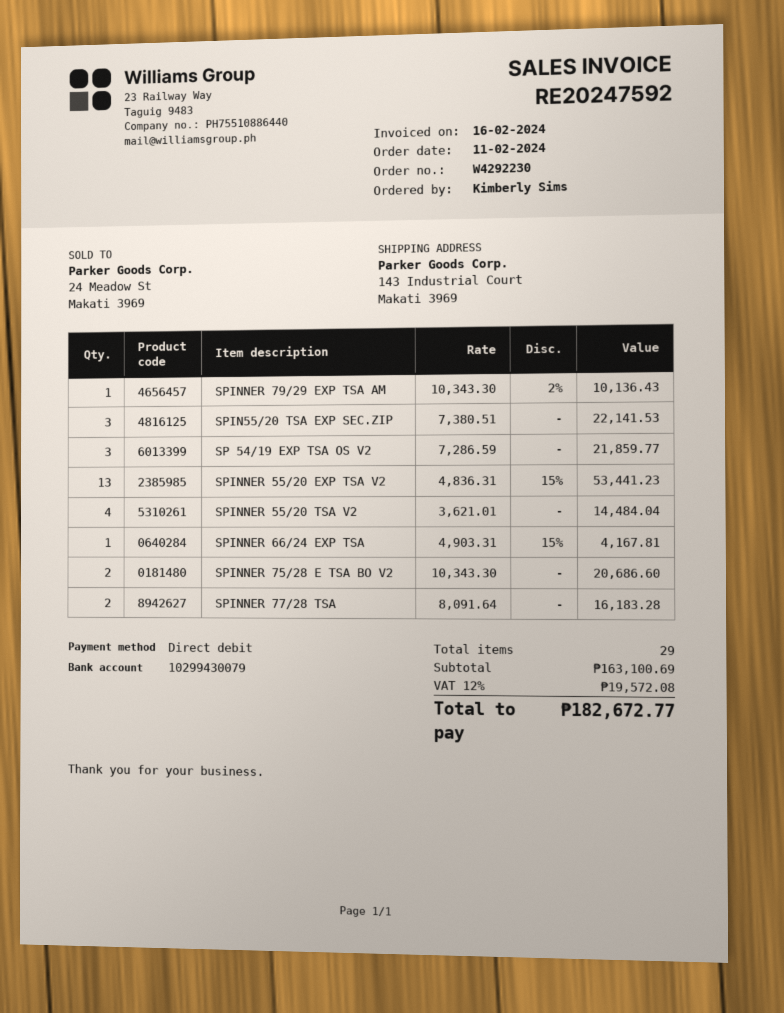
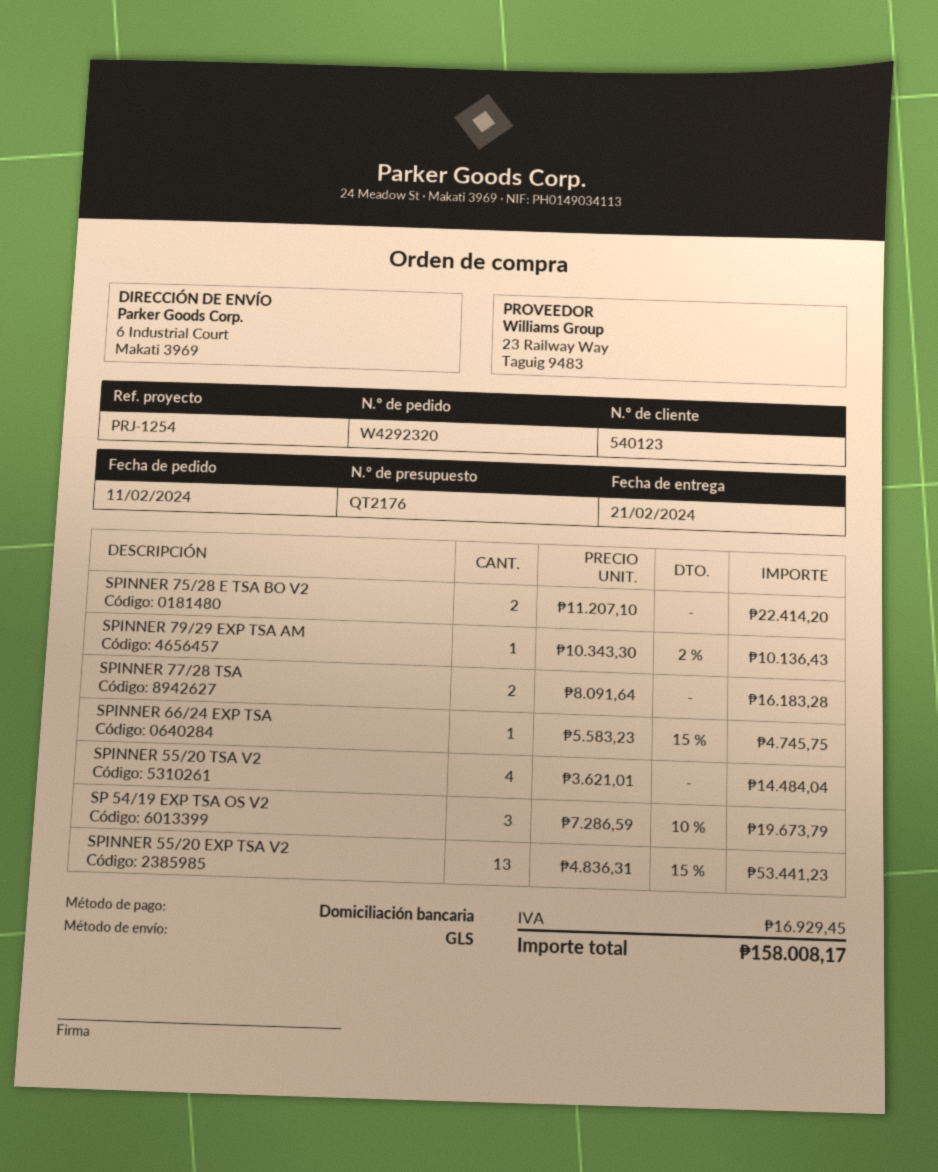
order number: W4292230 -> W4292320
ship to: 143 Industrial Court, Makati 3969 -> 6 Industrial Court, Makati 3969
SPIN55/20 TSA EXP SEC.ZIP: 3 x 7380.51 = 22141.53 -> none
SP 54/19 EXP TSA OS V2: 3 x 7286.59 = 21859.77 -> 3 x 7286.59 - 10% = 19673.79
SPINNER 66/24 EXP TSA: 1 x 4903.31 - 15% = 4167.81 -> 1 x 5583.23 - 15% = 4745.75
SPINNER 75/28 E TSA BO V2: 2 x 10343.30 = 20686.60 -> 2 x 11207.10 = 22414.20
tax: 19572.08 -> 16929.45
total: 182672.77 -> 158008.17

